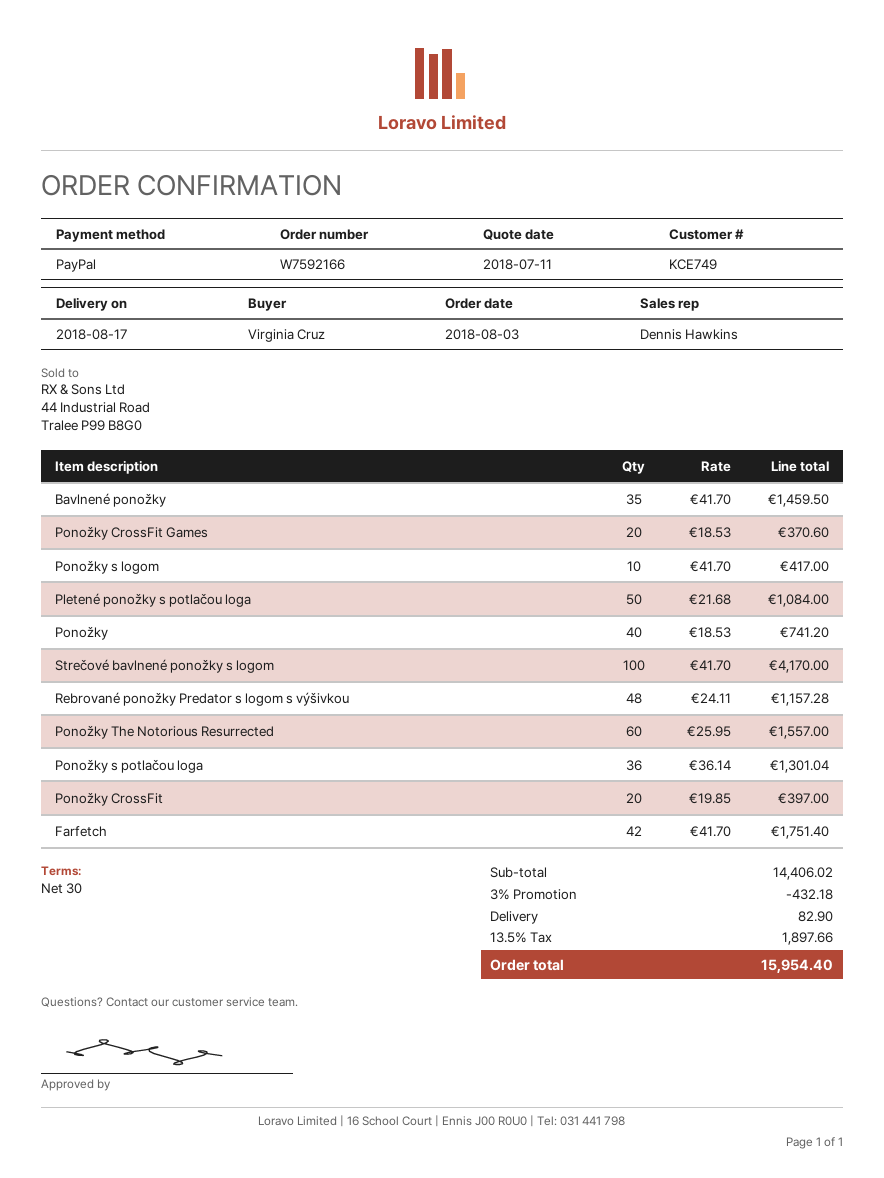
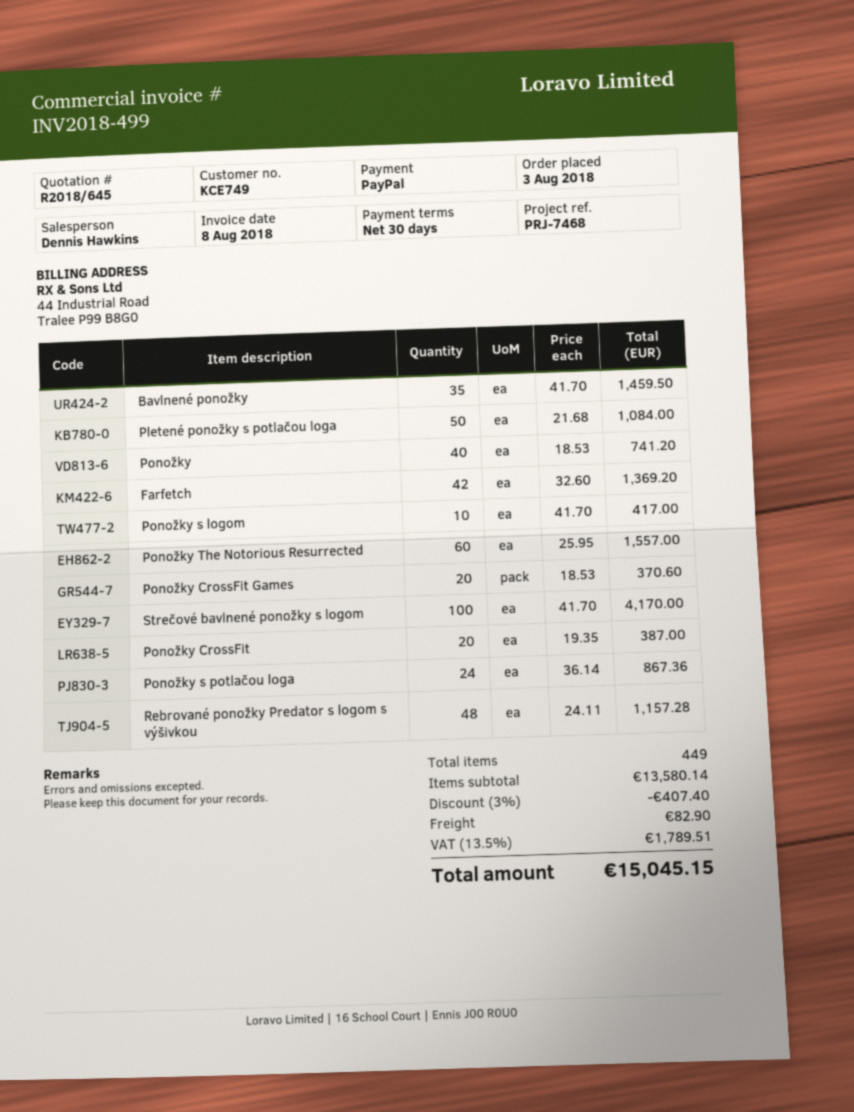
Ponožky s potlačou loga: 36 x 36.14 = 1301.04 -> 24 x 36.14 = 867.36
Ponožky CrossFit: 20 x 19.85 = 397.00 -> 20 x 19.35 = 387.00
Farfetch: 42 x 41.70 = 1751.40 -> 42 x 32.60 = 1369.20
subtotal: 14406.02 -> 13580.14
discount: 3% = 432.18 -> 3% = 407.40
tax: 13.5% = 1897.66 -> 13.5% = 1789.51
total: 15954.40 -> 15045.15

